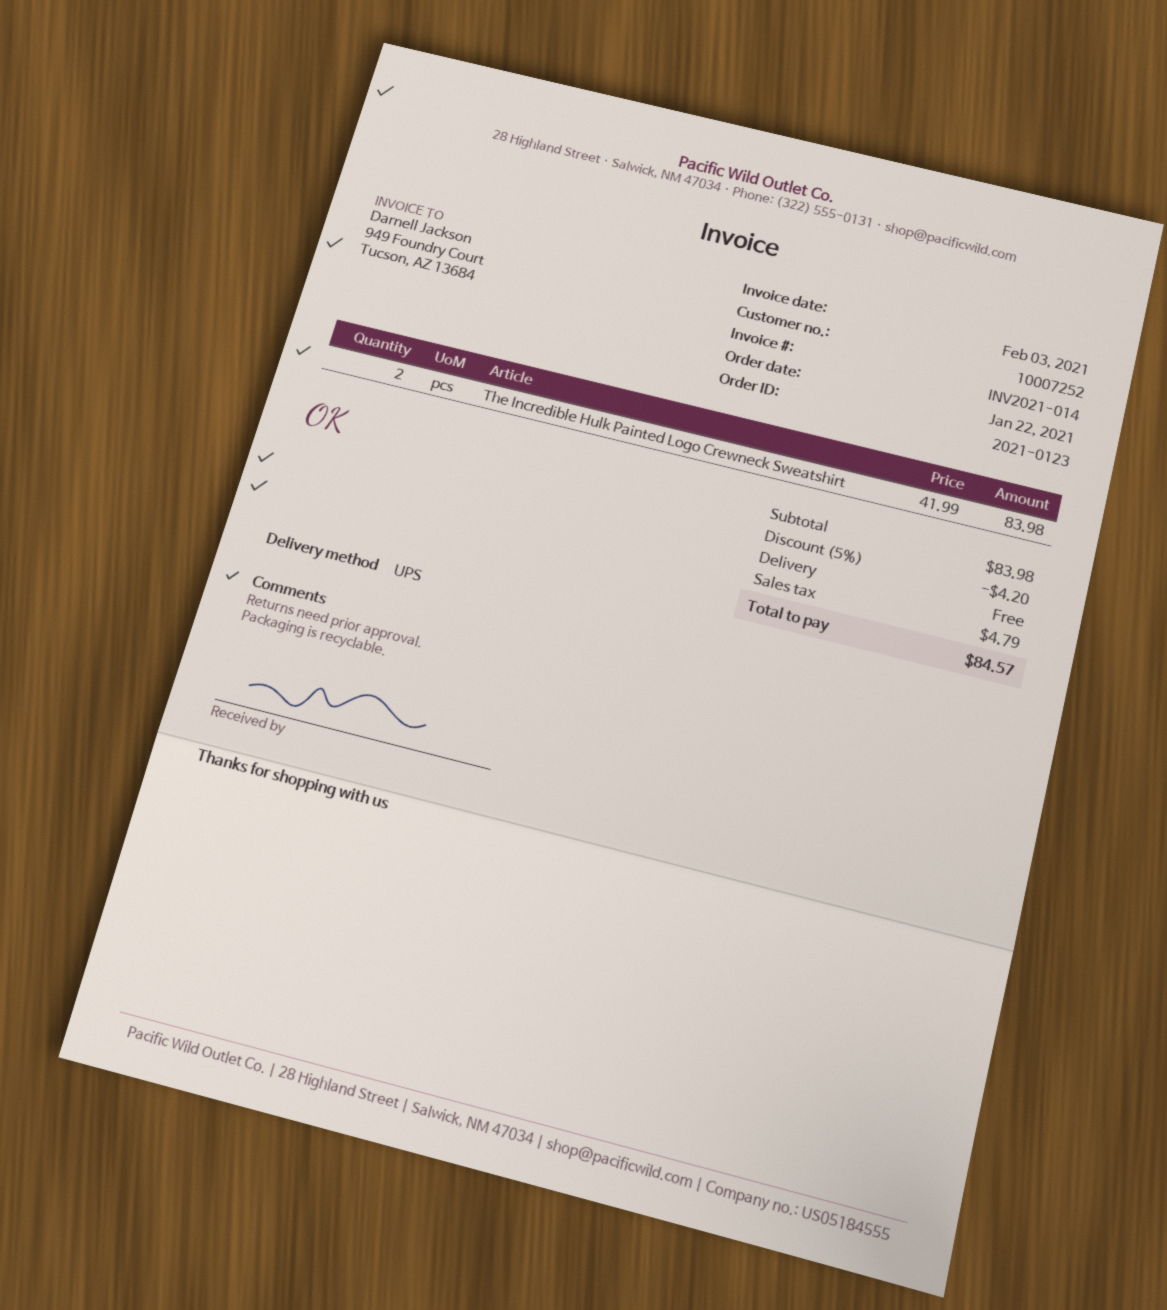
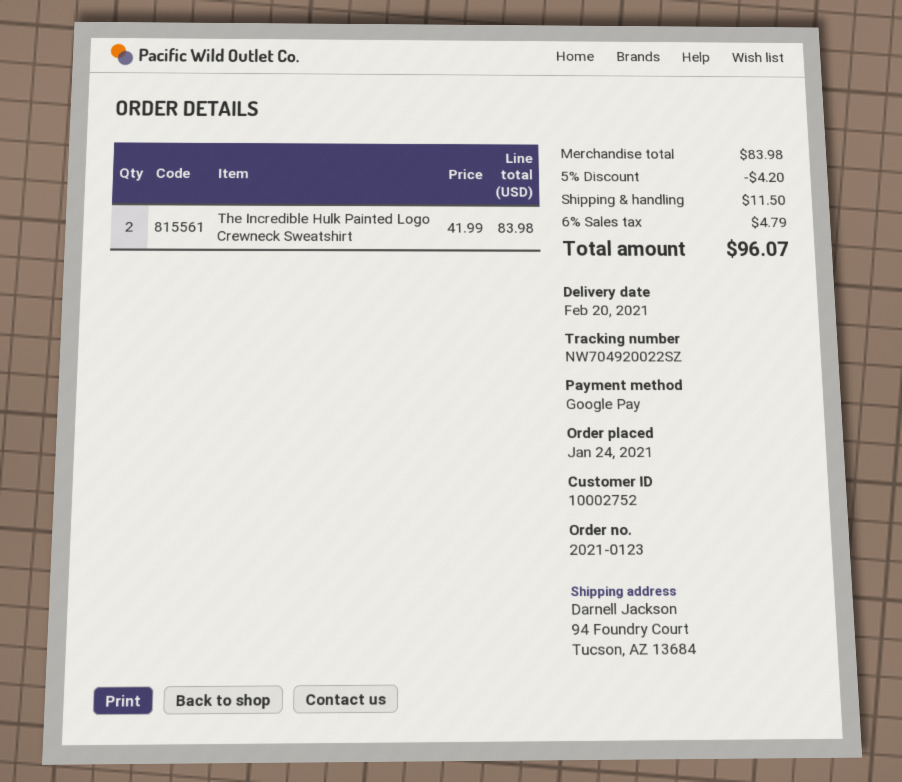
order date: 2021-01-22 -> 2021-01-24
customer number: 10007252 -> 10002752
shipping: 0.00 -> 11.50
total: 84.57 -> 96.07

